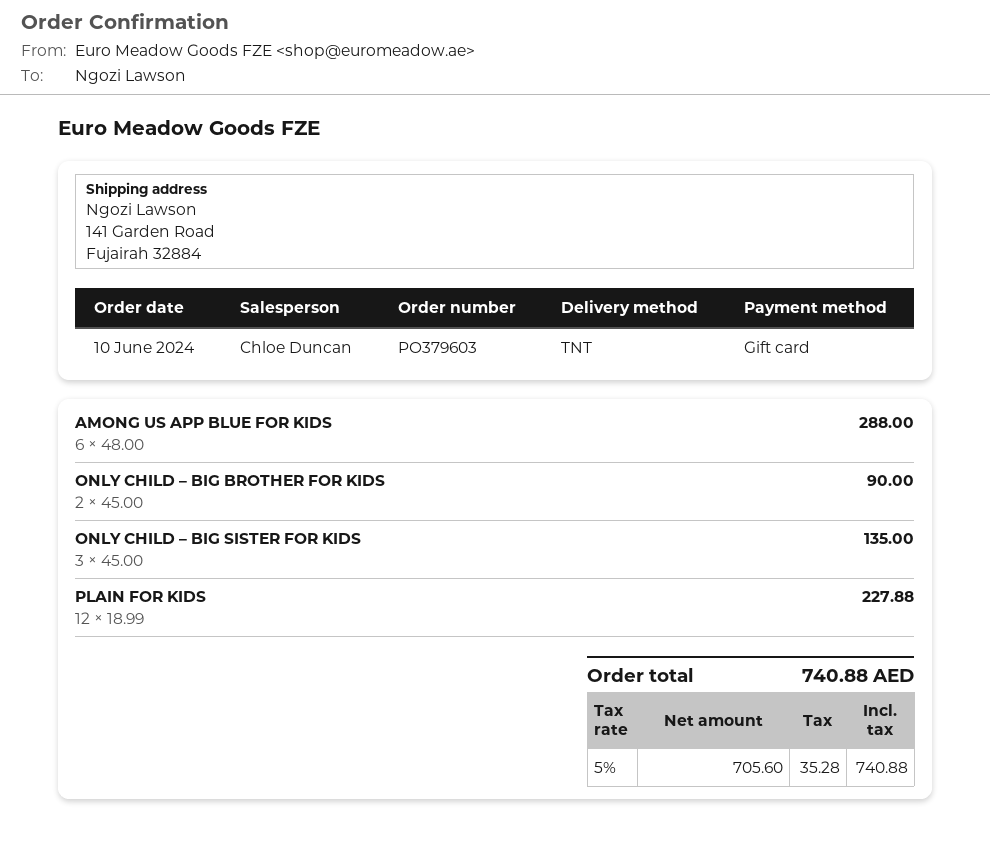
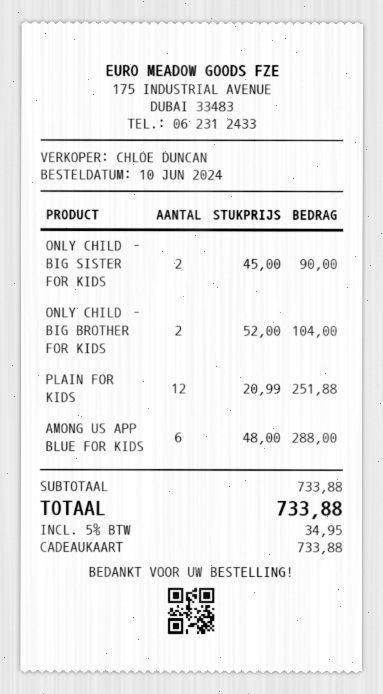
ONLY CHILD – BIG BROTHER FOR KIDS: 2 x 45.00 = 90.00 -> 2 x 52.00 = 104.00
ONLY CHILD – BIG SISTER FOR KIDS: 3 x 45.00 = 135.00 -> 2 x 45.00 = 90.00
PLAIN FOR KIDS: 12 x 18.99 = 227.88 -> 12 x 20.99 = 251.88
tax: 5% = 35.28 -> 5% = 34.95
total: 740.88 -> 733.88

